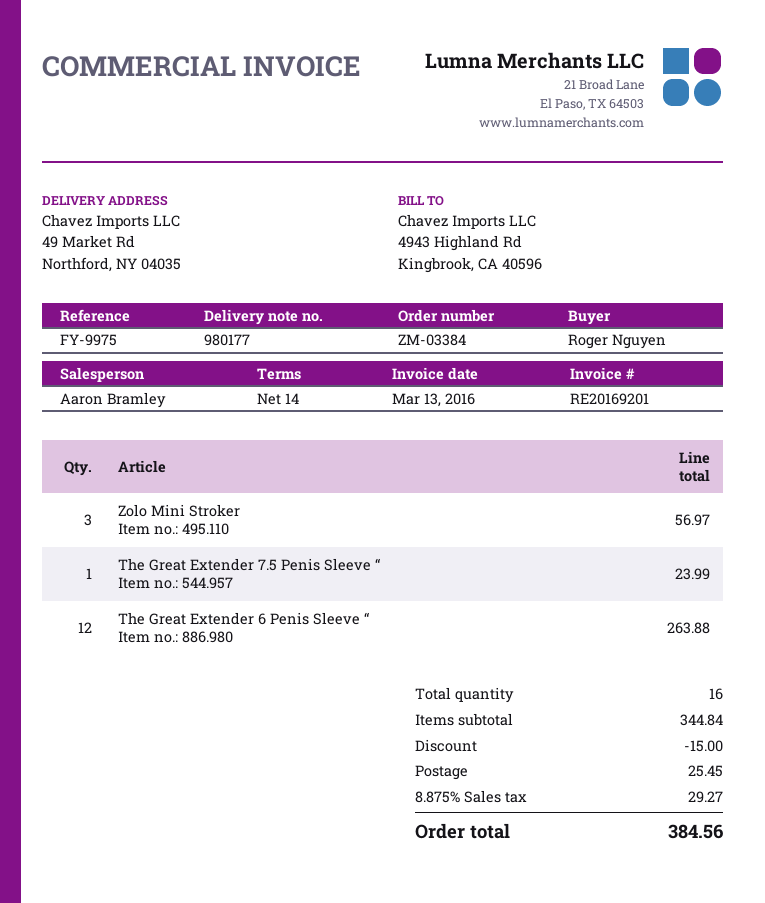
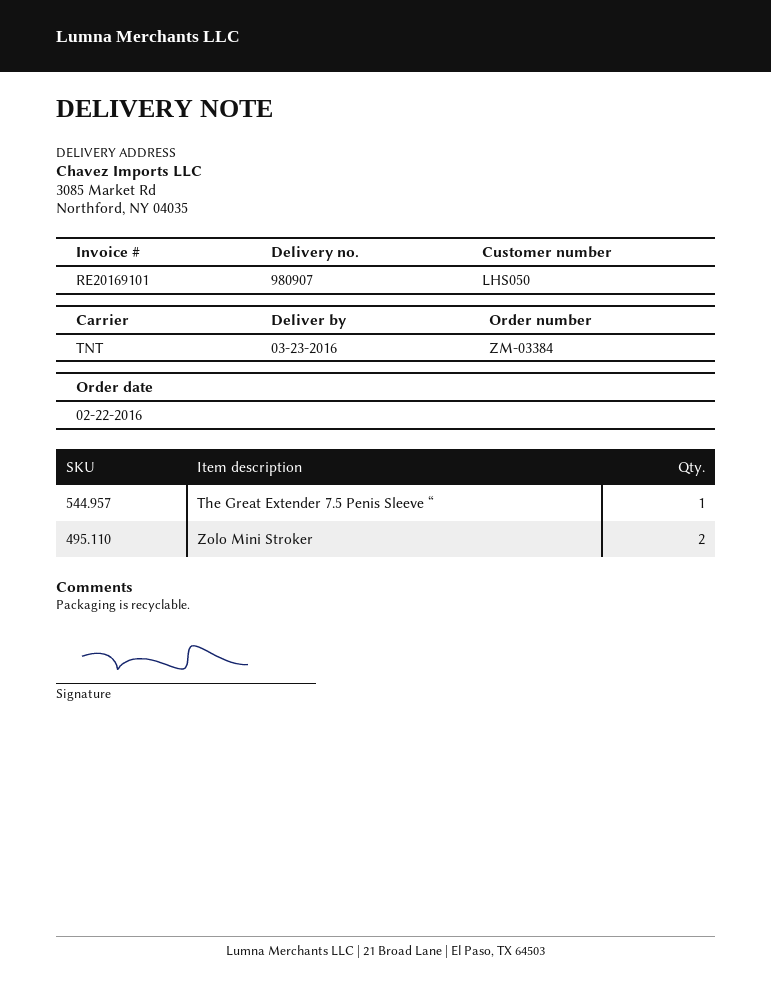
delivery note number: 980177 -> 980907
invoice number: RE20169201 -> RE20169101
ship to: 49 Market Rd, Northford, NY 04035 -> 3085 Market Rd, Northford, NY 04035
Zolo Mini Stroker: 3 -> 2
The Great Extender 6 Penis Sleeve “: 12 -> none

